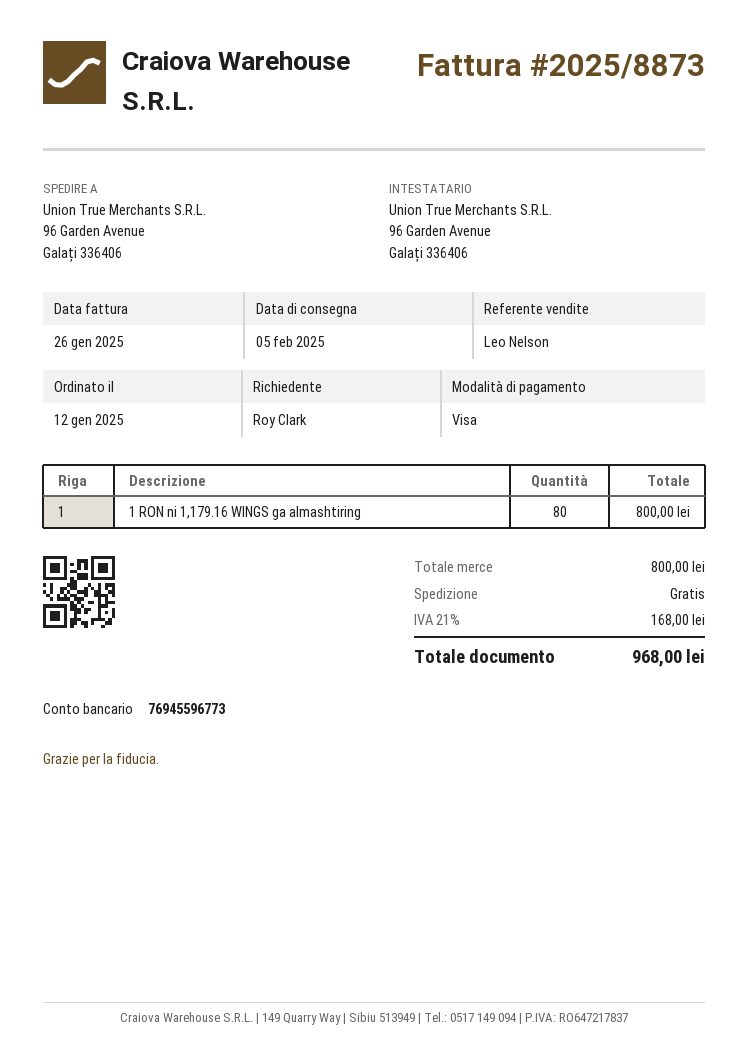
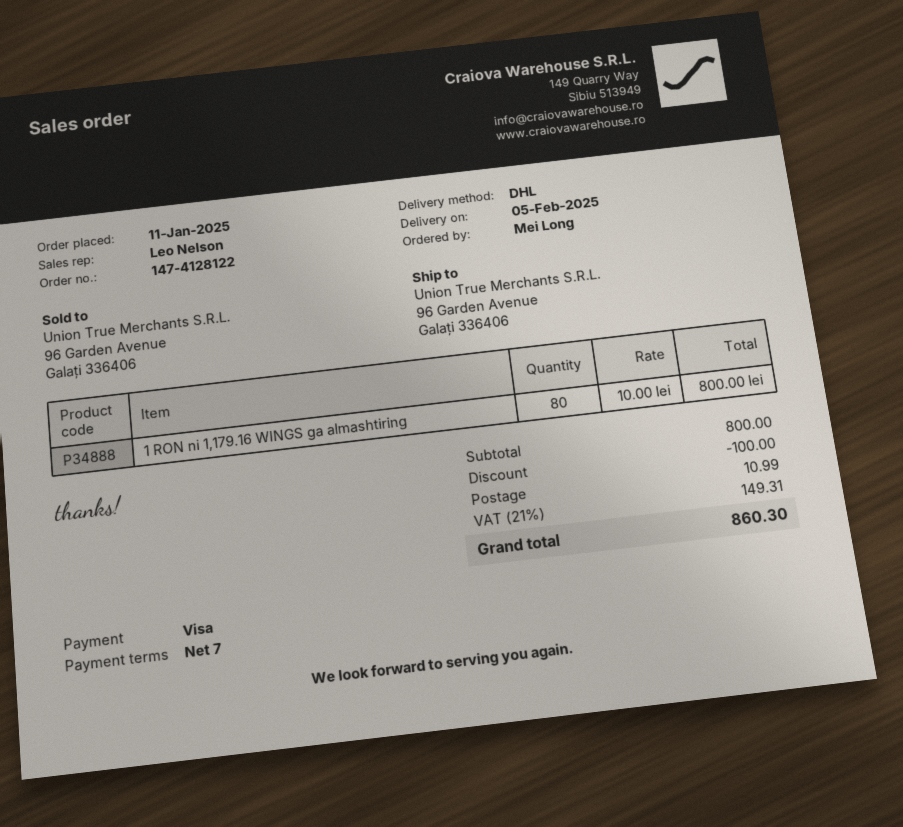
order date: 2025-01-12 -> 2025-01-11
ordered by: Roy Clark -> Mei Long
discount: none -> 100.00
shipping: 0.00 -> 10.99
tax: 21% = 168.00 -> 21% = 149.31
total: 968.00 -> 860.30

